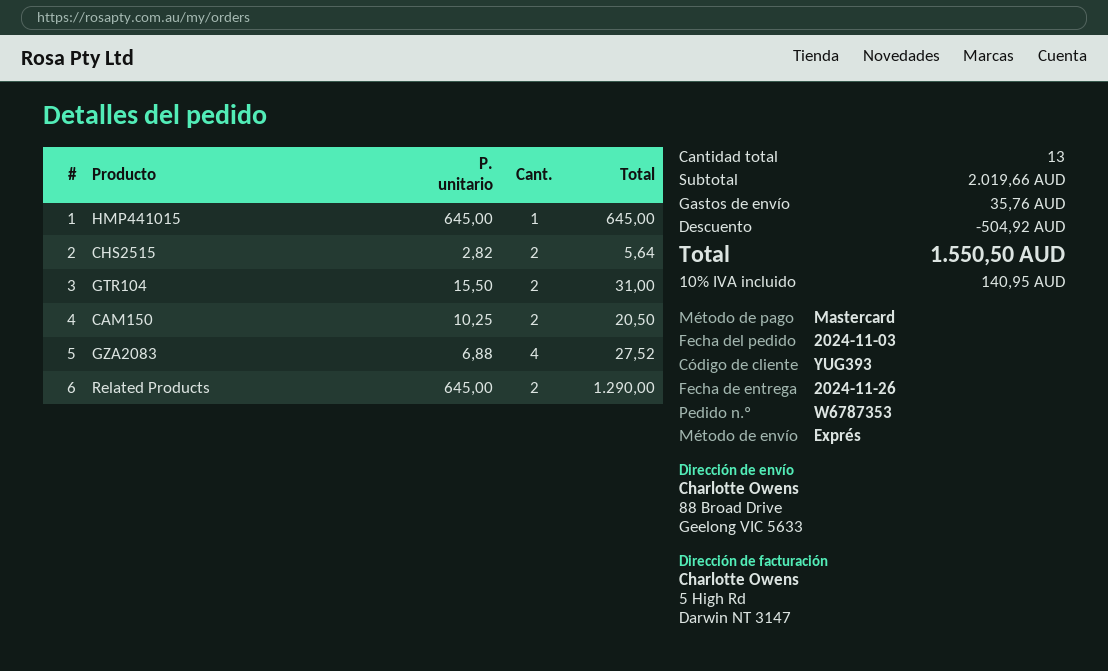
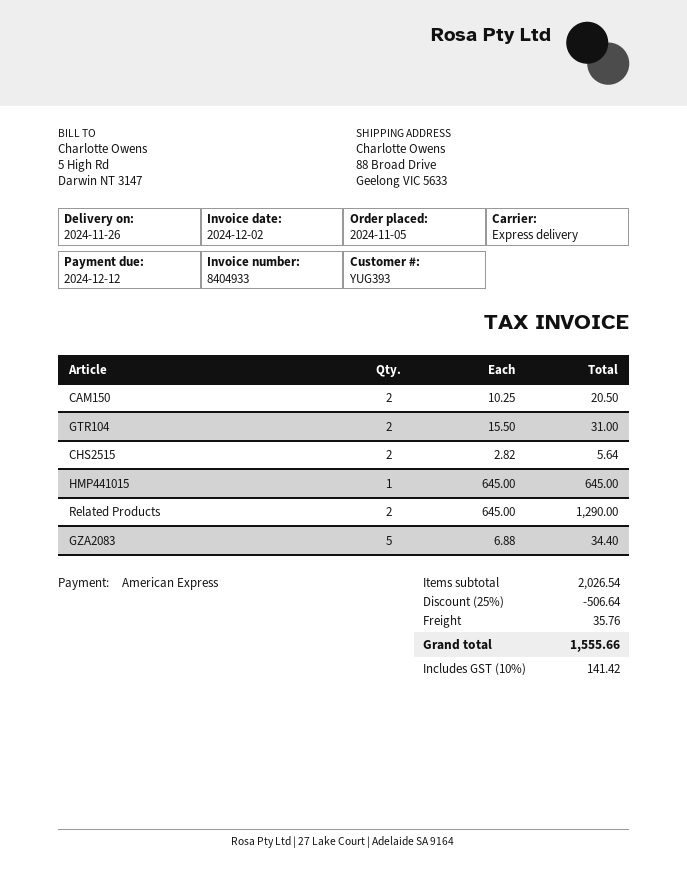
order date: 2024-11-03 -> 2024-11-05
payment method: Mastercard -> American Express
GZA2083: 4 x 6.88 = 27.52 -> 5 x 6.88 = 34.40
subtotal: 2019.66 -> 2026.54
discount: 504.92 -> 506.64
tax: 10% = 140.95 -> 10% = 141.42
total: 1550.50 -> 1555.66

